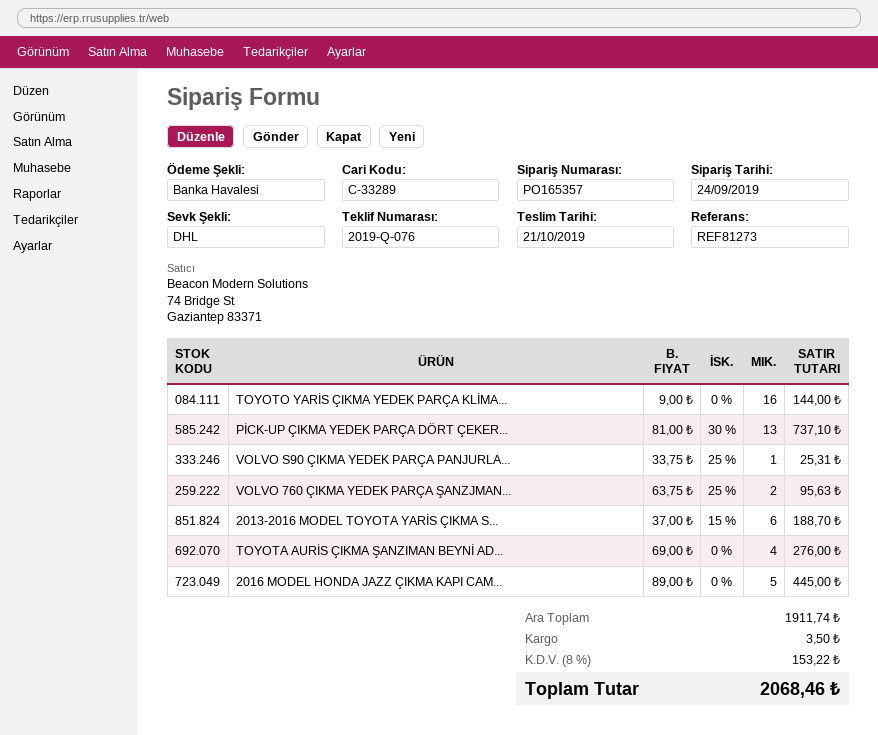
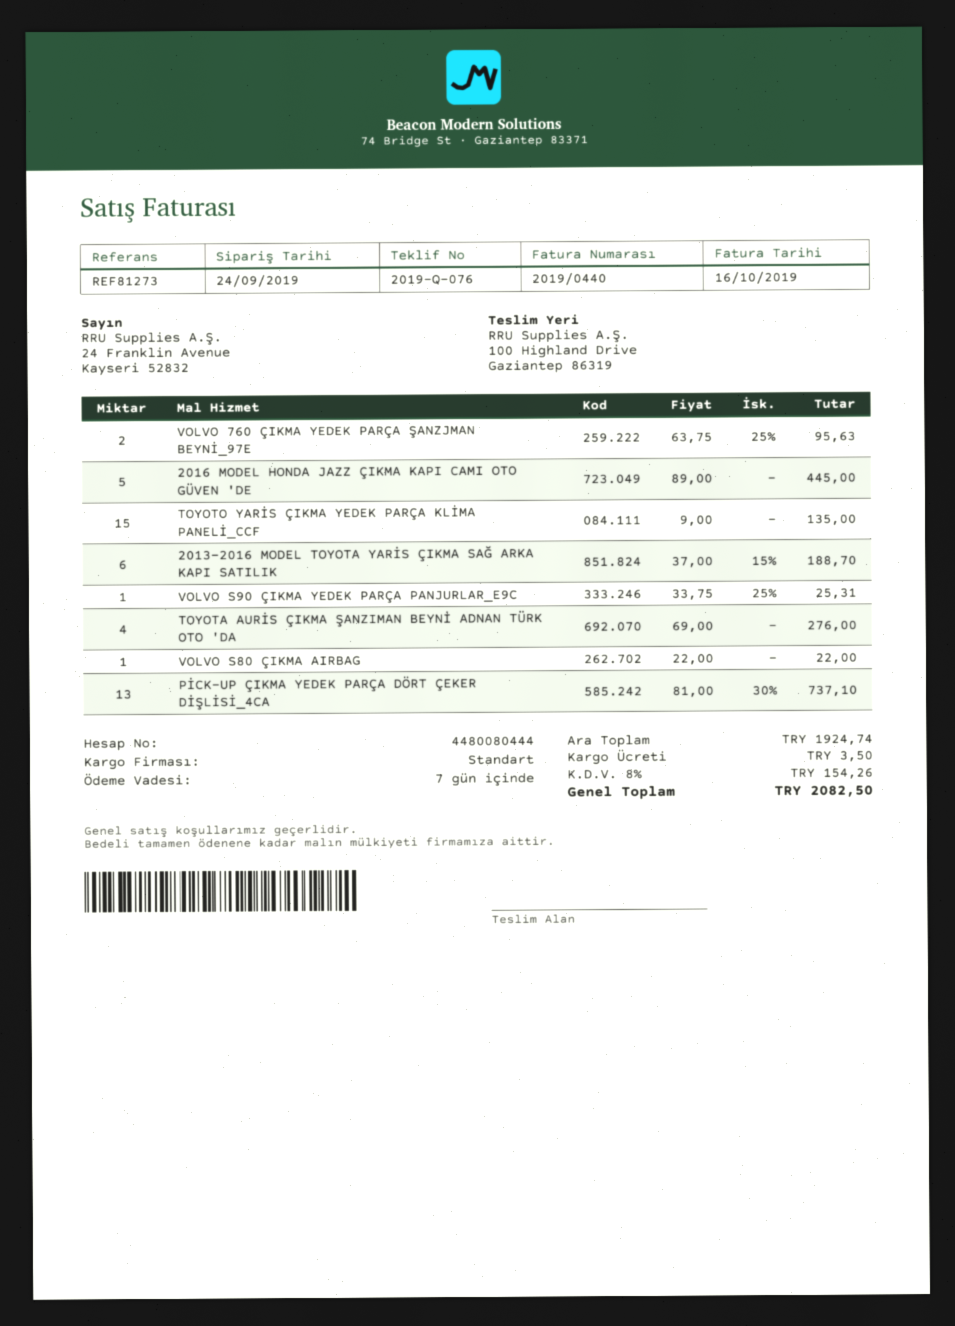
shipping method: DHL -> standard
TOYOTO YARİS ÇIKMA YEDEK PARÇA KLİMA...: 16 x 9.00 = 144.00 -> 15 x 9.00 = 135.00
VOLVO S80 ÇIKMA AIRBAG: none -> 1 x 22.00 = 22.00
subtotal: 1911.74 -> 1924.74
tax: 8% = 153.22 -> 8% = 154.26
total: 2068.46 -> 2082.50

